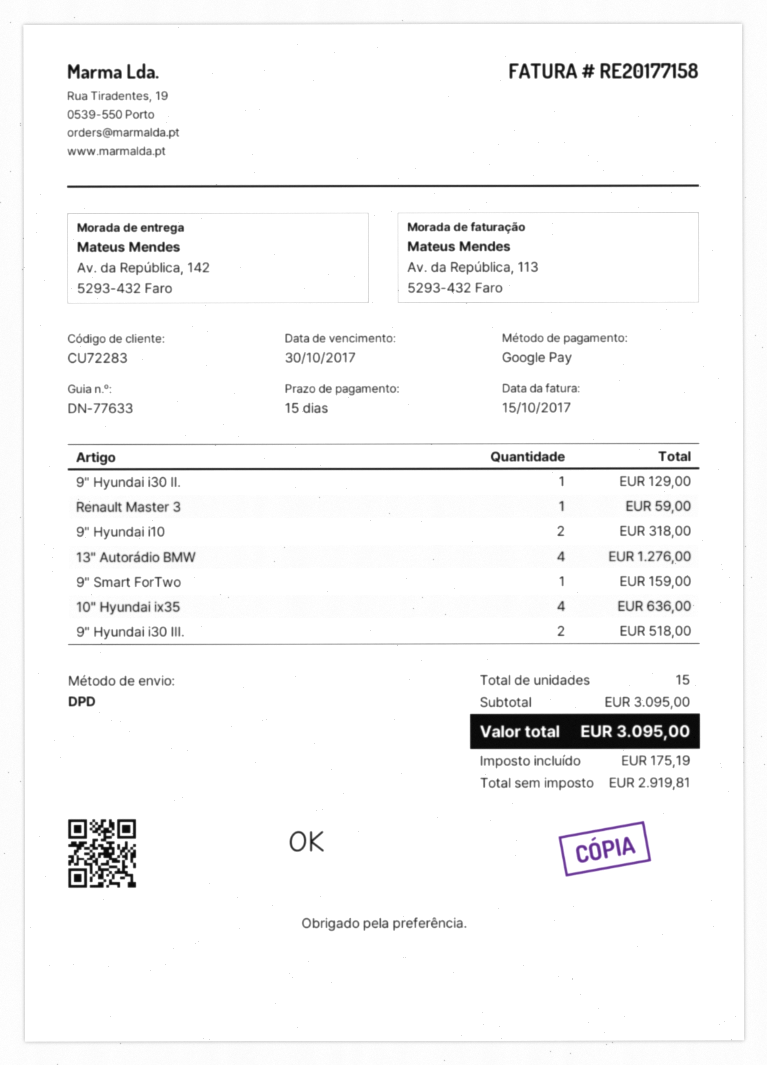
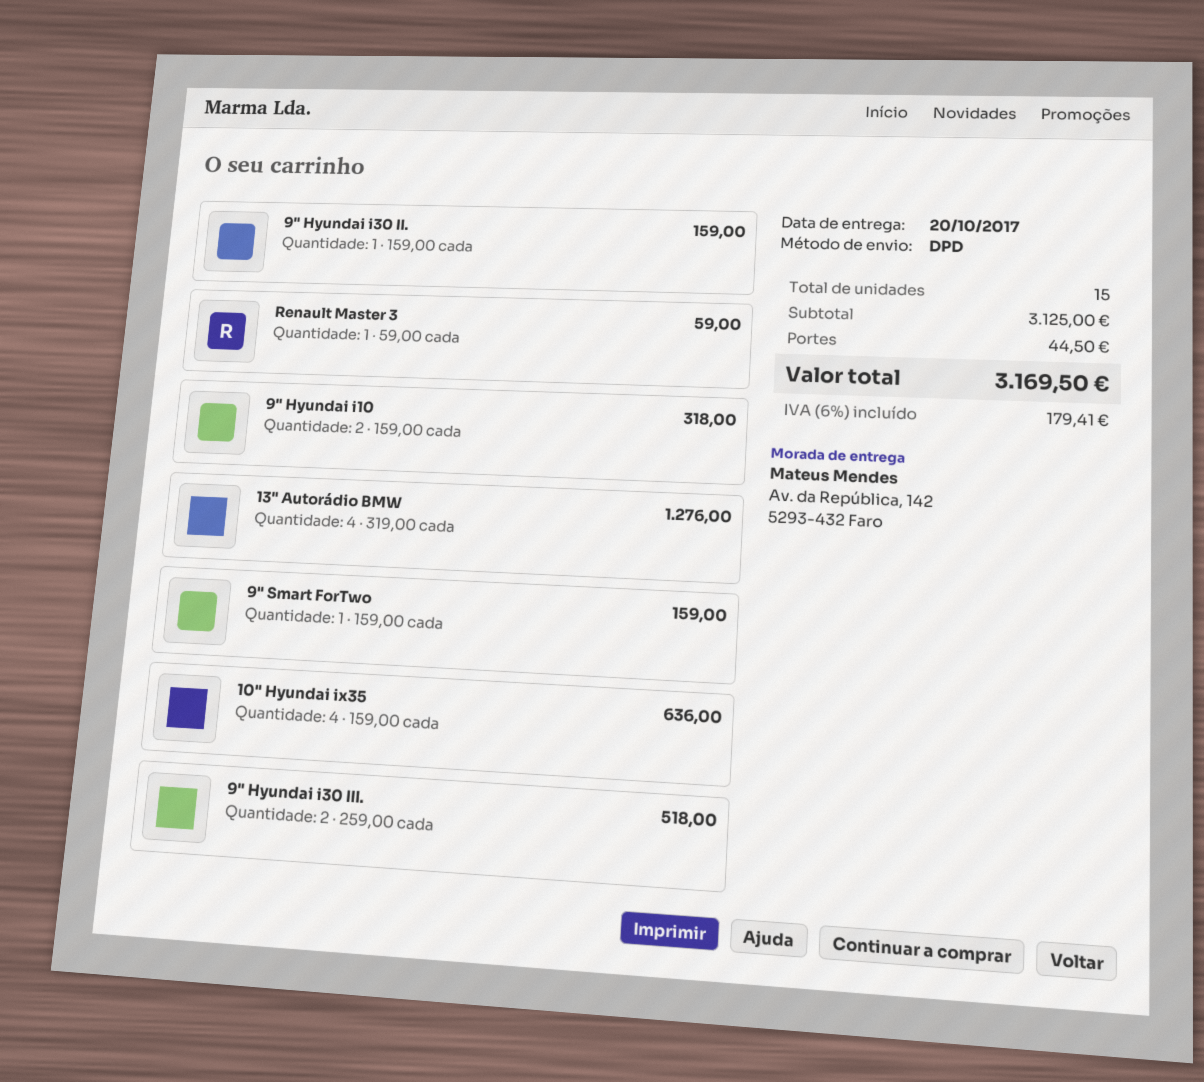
9" Hyundai i30 II.: 1 for 129.00 -> 1 for 159.00
subtotal: 3095.00 -> 3125.00
shipping: none -> 44.50
tax: 175.19 -> 179.41
total: 3095.00 -> 3169.50

